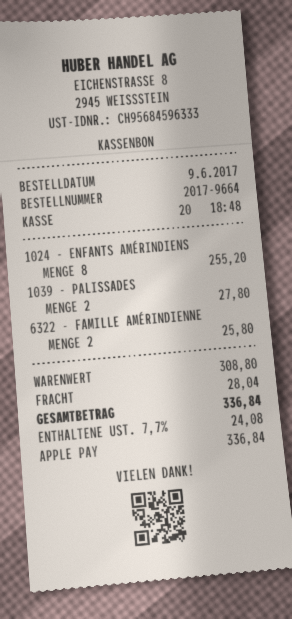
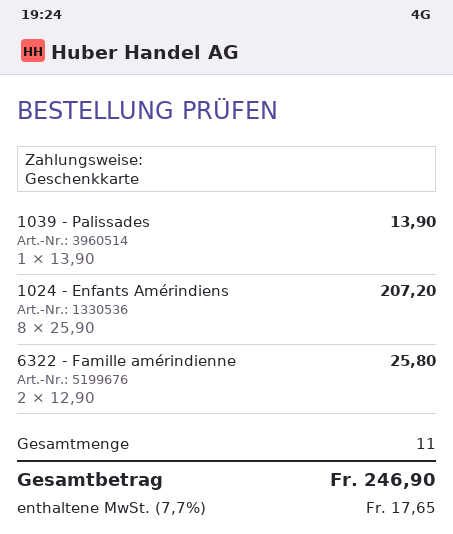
payment method: Apple Pay -> gift card
1024 - ENFANTS AMÉRINDIENS: 8 for 255.20 -> 8 for 207.20
1039 - PALISSADES: 2 for 27.80 -> 1 for 13.90
shipping: 28.04 -> none
tax: 7.7% = 24.08 -> 7.7% = 17.65
total: 336.84 -> 246.90

